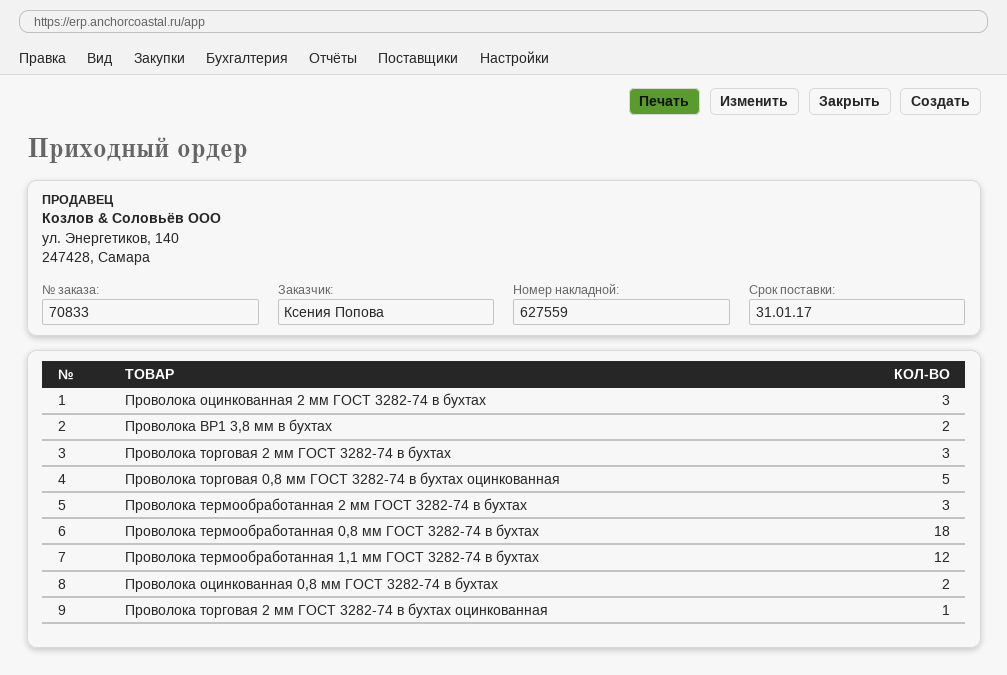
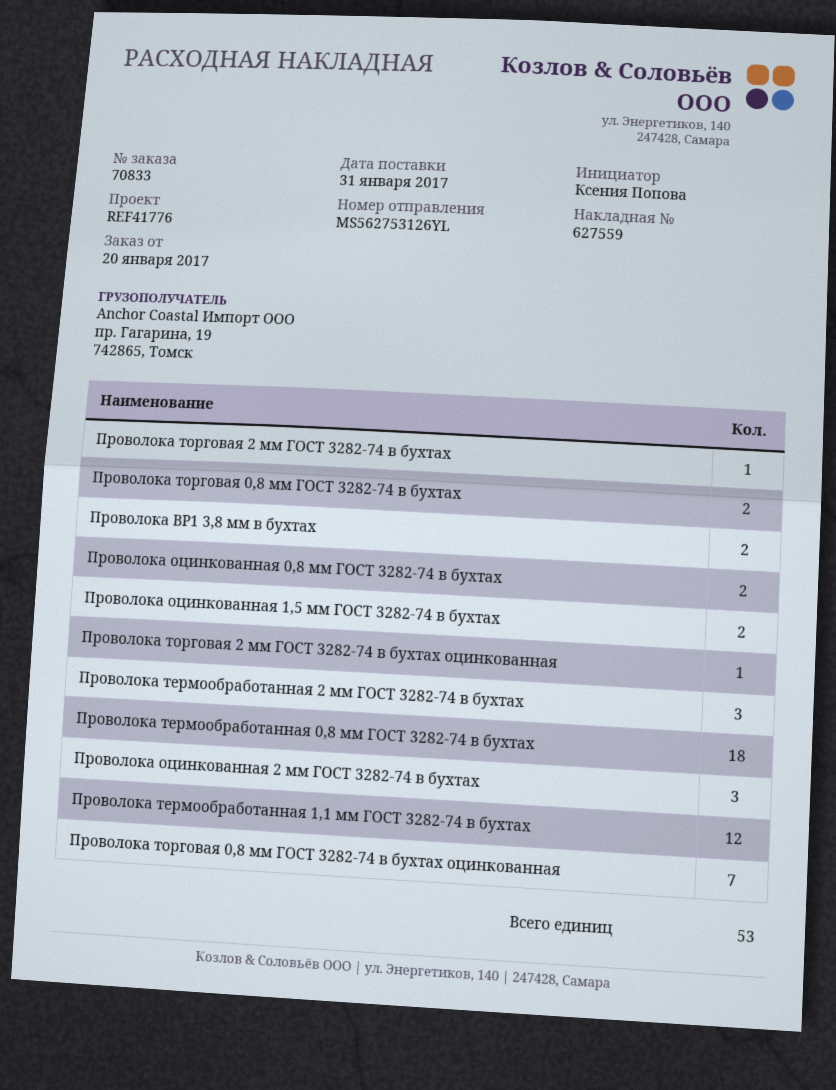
Проволока торговая 2 мм ГОСТ 3282-74 в бухтах: 3 -> 1
Проволока торговая 0,8 мм ГОСТ 3282-74 в бухтах оцинкованная: 5 -> 7
Проволока торговая 0,8 мм ГОСТ 3282-74 в бухтах: none -> 2
Проволока оцинкованная 1,5 мм ГОСТ 3282-74 в бухтах: none -> 2

